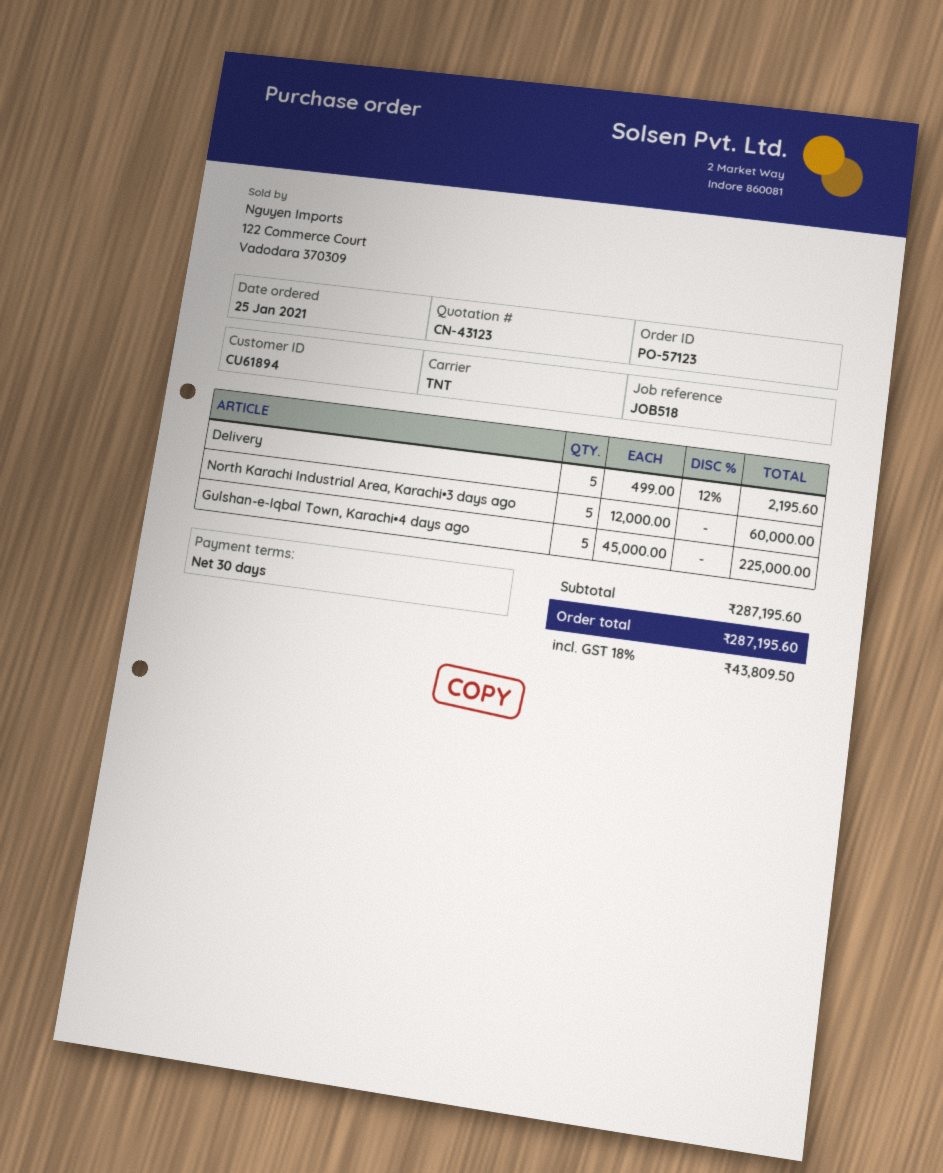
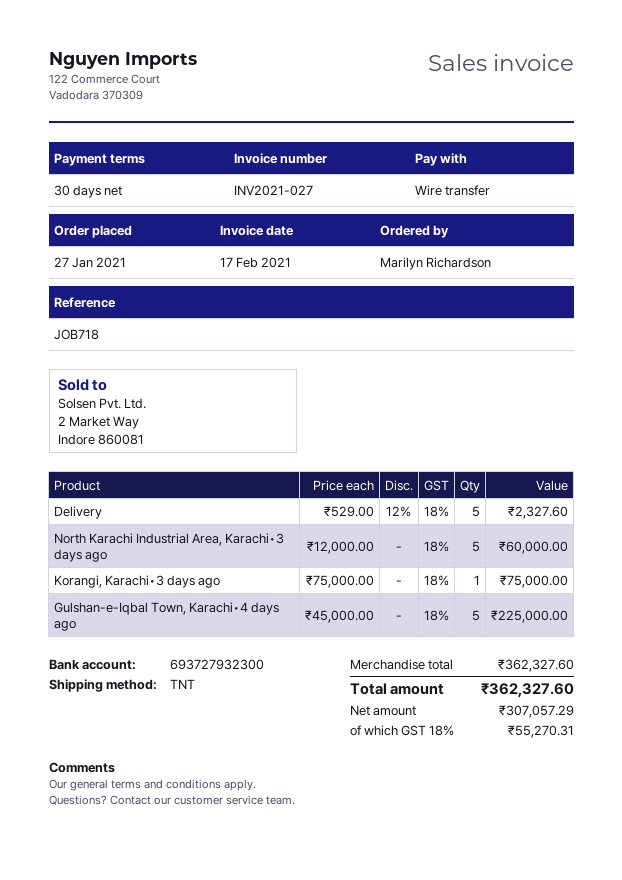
order date: 2021-01-25 -> 2021-01-27
reference: JOB518 -> JOB718
Delivery: 5 x 499.00 - 12% = 2195.60 -> 5 x 529.00 - 12% = 2327.60
Korangi, Karachi•3 days ago: none -> 1 x 75000.00 = 75000.00
subtotal: 287195.60 -> 362327.60
tax: 18% = 43809.50 -> 18% = 55270.31
total: 287195.60 -> 362327.60

